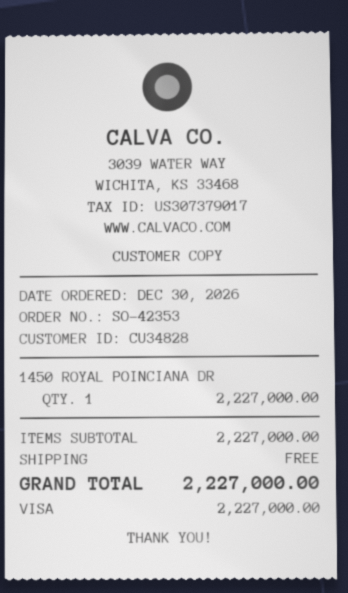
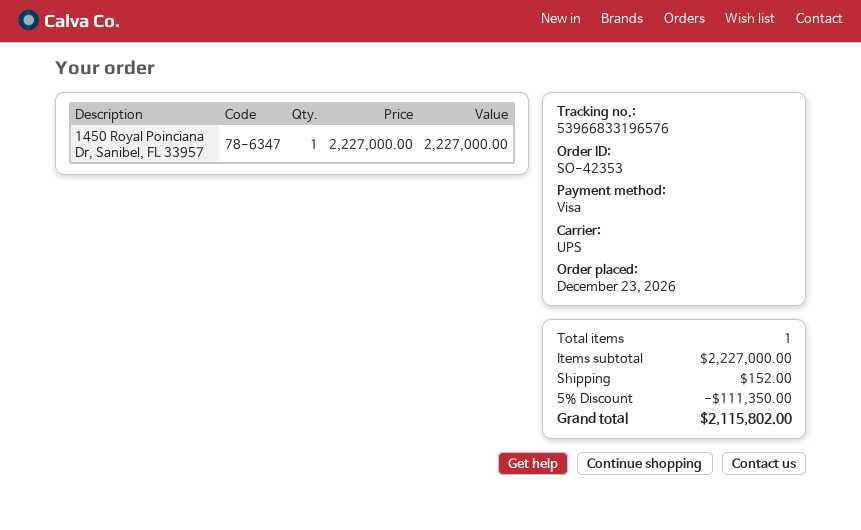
order date: 2026-12-30 -> 2026-12-23
discount: none -> 5% = 111350.00
shipping: 0.00 -> 152.00
total: 2227000.00 -> 2115802.00

